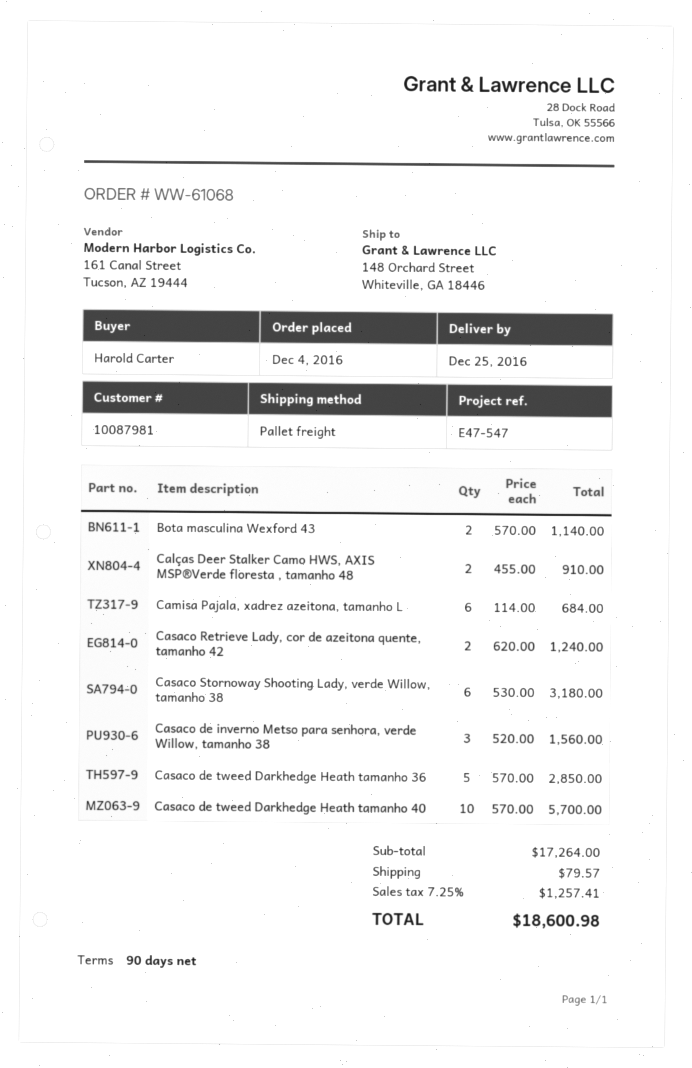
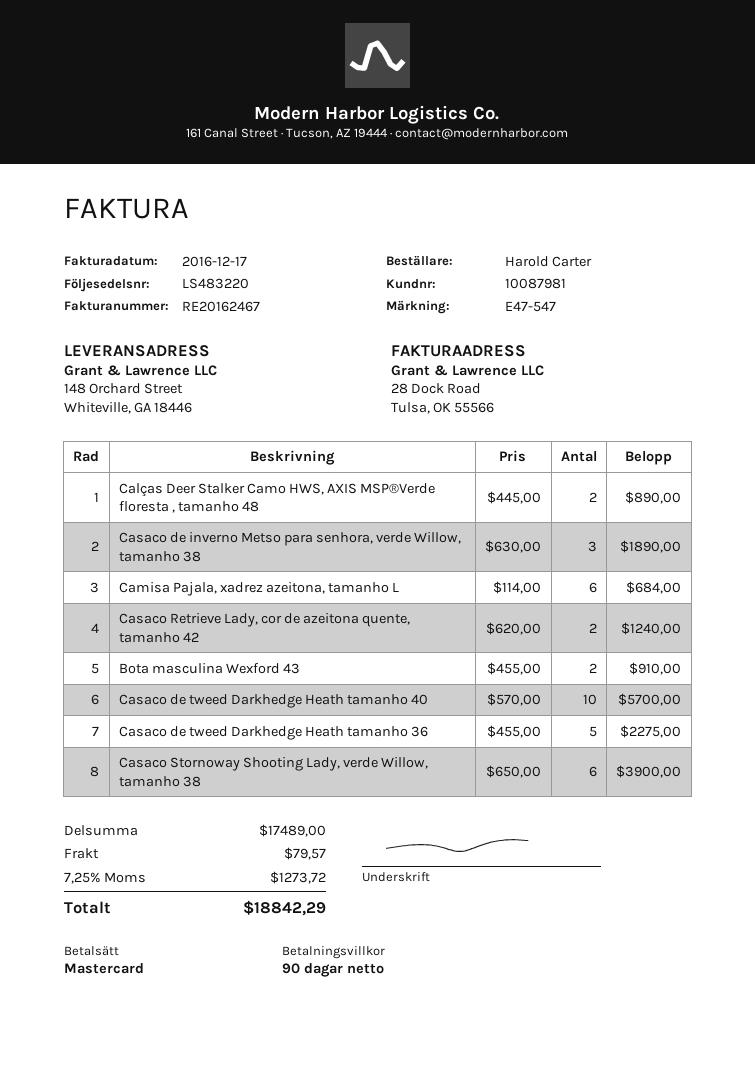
Bota masculina Wexford 43: 2 x 570.00 = 1140.00 -> 2 x 455.00 = 910.00
Calças Deer Stalker Camo HWS, AXIS MSP®Verde floresta , tamanho 48: 2 x 455.00 = 910.00 -> 2 x 445.00 = 890.00
Casaco Stornoway Shooting Lady, verde Willow, tamanho 38: 6 x 530.00 = 3180.00 -> 6 x 650.00 = 3900.00
Casaco de inverno Metso para senhora, verde Willow, tamanho 38: 3 x 520.00 = 1560.00 -> 3 x 630.00 = 1890.00
Casaco de tweed Darkhedge Heath tamanho 36: 5 x 570.00 = 2850.00 -> 5 x 455.00 = 2275.00
subtotal: 17264.00 -> 17489.00
tax: 7.25% = 1257.41 -> 7.25% = 1273.72
total: 18600.98 -> 18842.29

